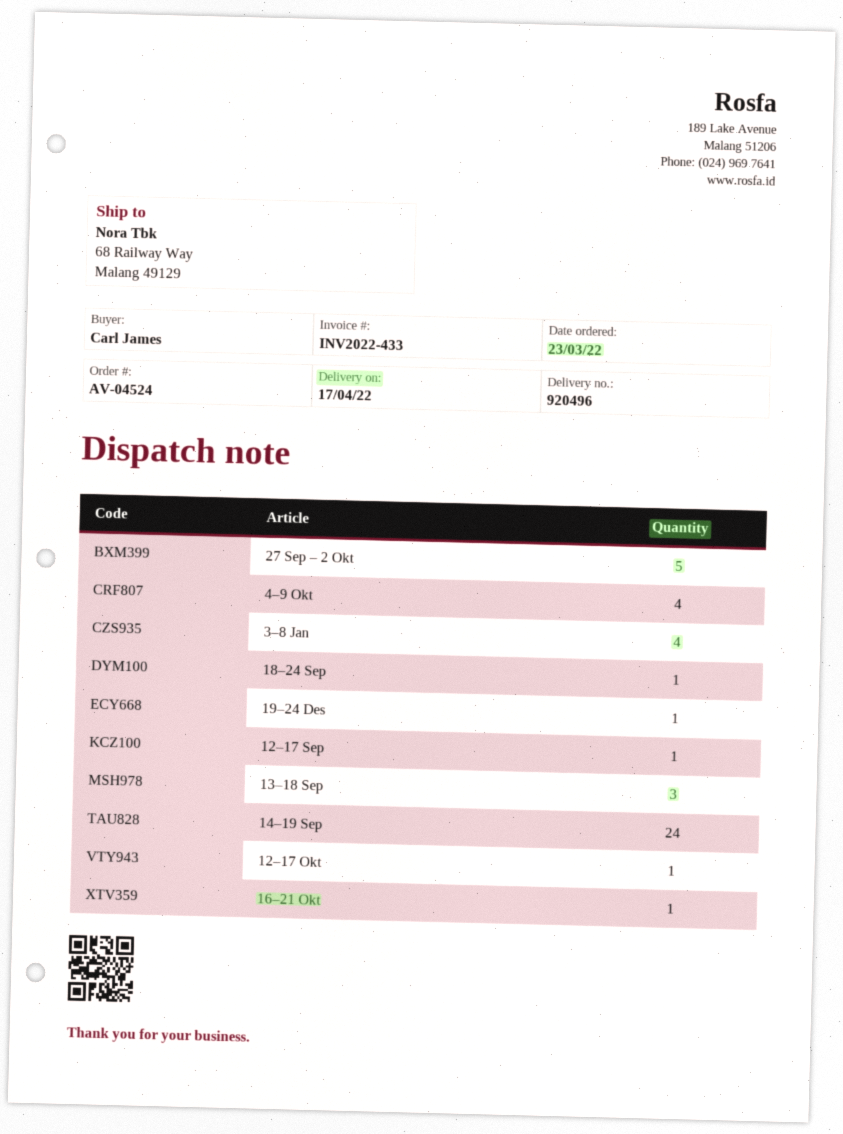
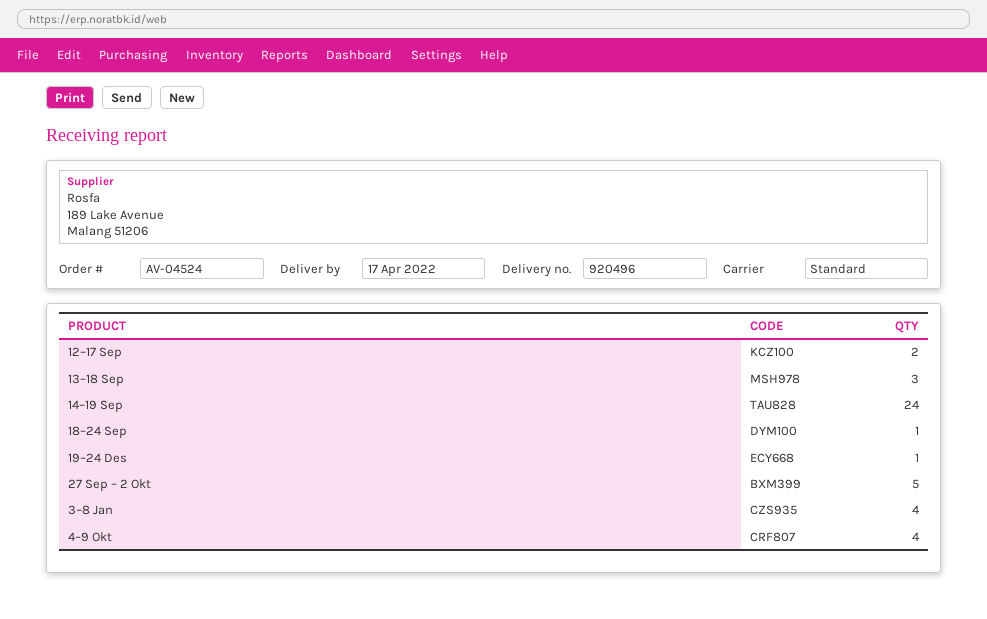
12–17 Sep: 1 -> 2
12–17 Okt: 1 -> none
16–21 Okt: 1 -> none

